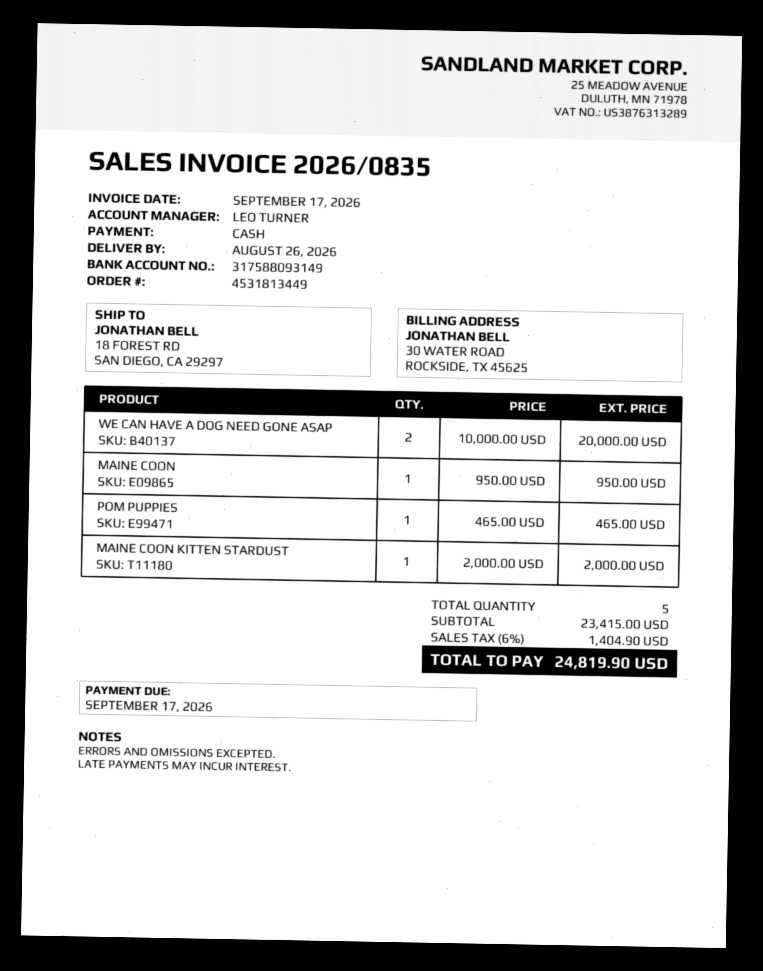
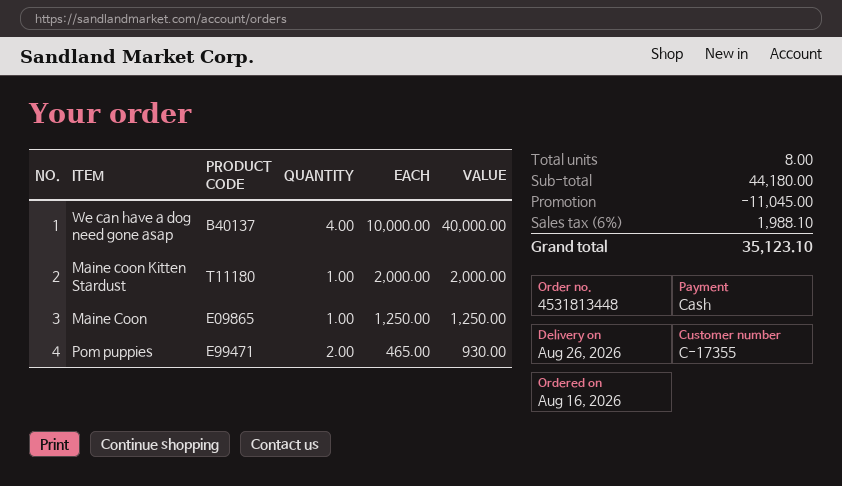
order number: 4531813449 -> 4531813448
WE CAN HAVE A DOG NEED GONE ASAP: 2 x 10000.00 = 20000.00 -> 4 x 10000.00 = 40000.00
MAINE COON: 1 x 950.00 = 950.00 -> 1 x 1250.00 = 1250.00
POM PUPPIES: 1 x 465.00 = 465.00 -> 2 x 465.00 = 930.00
total quantity: 5 -> 8
subtotal: 23415.00 -> 44180.00
discount: none -> 11045.00
tax: 6% = 1404.90 -> 6% = 1988.10
total: 24819.90 -> 35123.10

